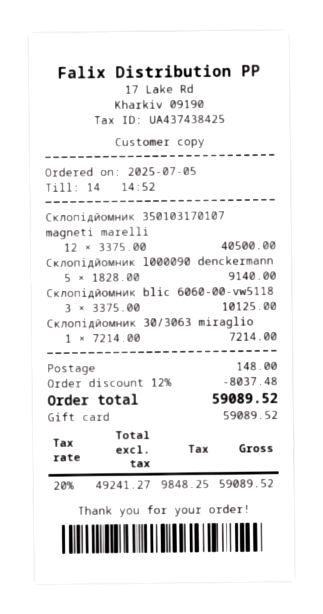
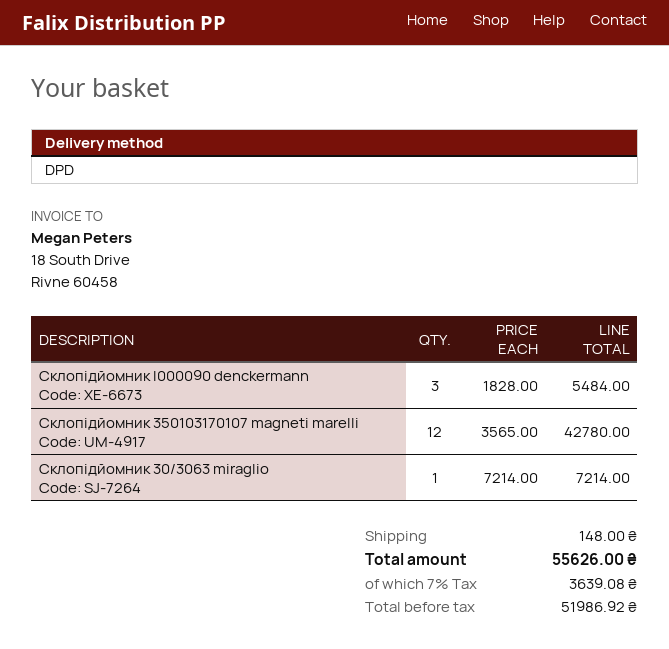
Склопідйомник 350103170107 magneti marelli: 12 x 3375.00 = 40500.00 -> 12 x 3565.00 = 42780.00
Склопідйомник l000090 denckermann: 5 x 1828.00 = 9140.00 -> 3 x 1828.00 = 5484.00
Склопідйомник blic 6060-00-vw5118: 3 x 3375.00 = 10125.00 -> none
discount: 12% = 8037.48 -> none
net: 49241.27 -> 51986.92
tax: 20% = 9848.25 -> 7% = 3639.08
total: 59089.52 -> 55626.00

